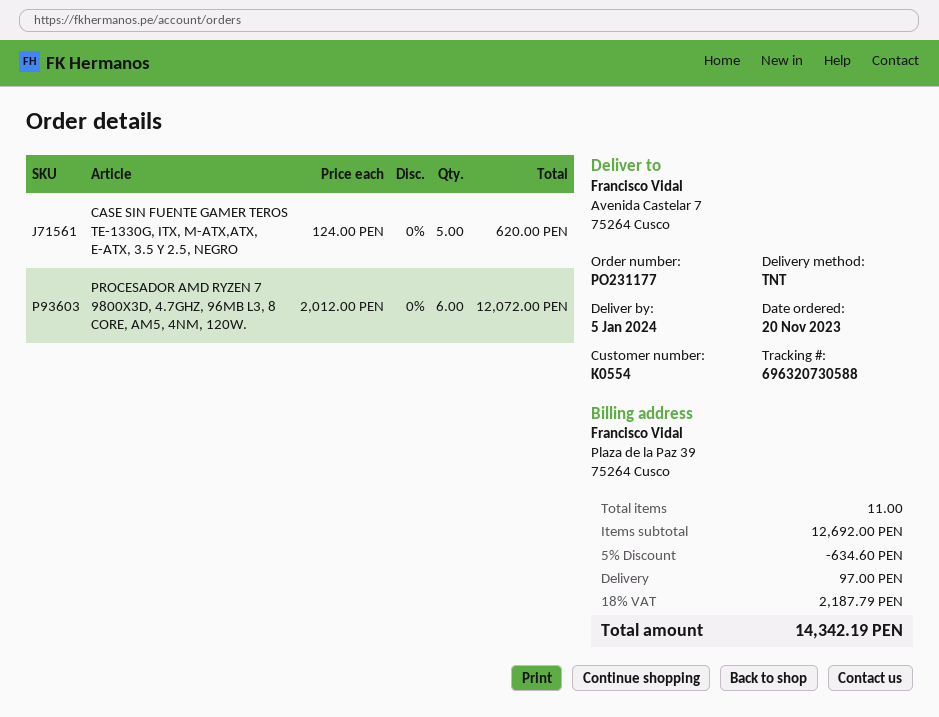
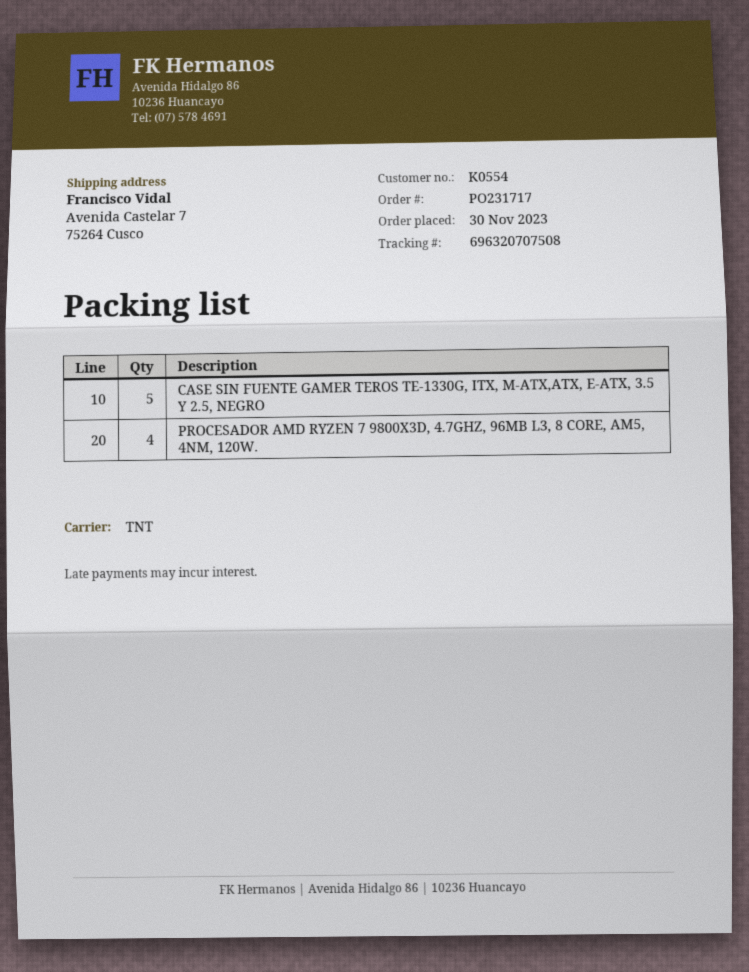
order number: PO231177 -> PO231717
order date: 2023-11-20 -> 2023-11-30
tracking number: 696320730588 -> 696320707508
PROCESADOR AMD RYZEN 7 9800X3D, 4.7GHZ, 96MB L3, 8 CORE, AM5, 4NM, 120W.: 6 -> 4

